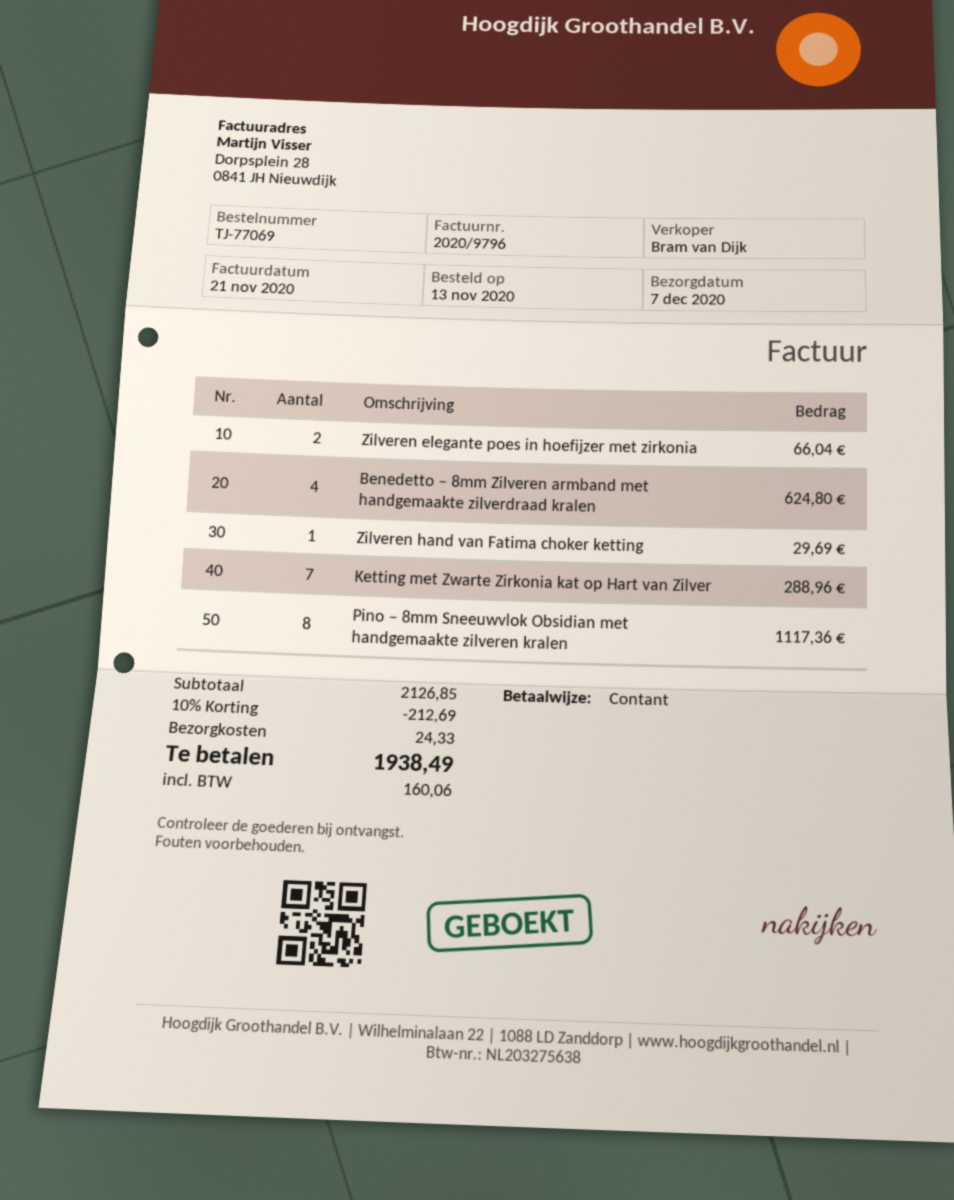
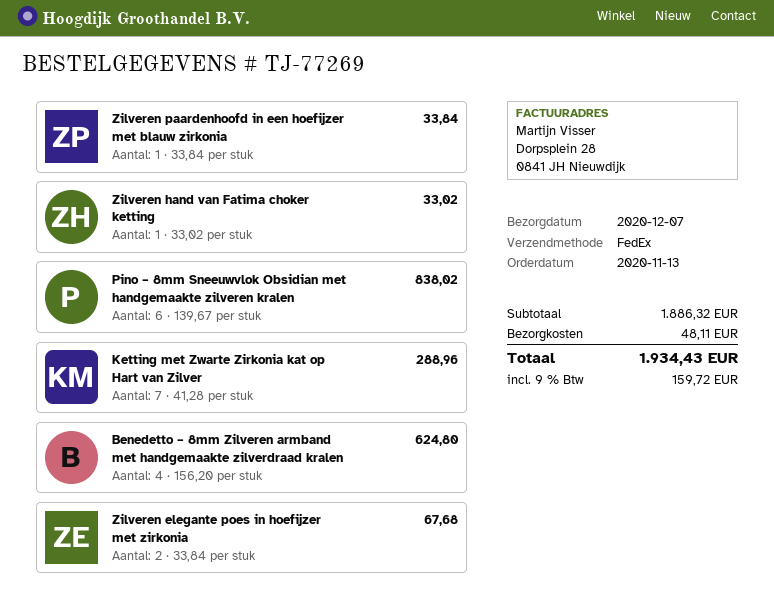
order number: TJ-77069 -> TJ-77269
Zilveren elegante poes in hoefijzer met zirkonia: 2 for 66.04 -> 2 for 67.68
Zilveren hand van Fatima choker ketting: 1 for 29.69 -> 1 for 33.02
Pino – 8mm Sneeuwvlok Obsidian met handgemaakte zilveren kralen: 8 for 1117.36 -> 6 for 838.02
Zilveren paardenhoofd in een hoefijzer met blauw zirkonia: none -> 1 for 33.84
subtotal: 2126.85 -> 1886.32
discount: 10% = 212.69 -> none
shipping: 24.33 -> 48.11
tax: 160.06 -> 159.72
total: 1938.49 -> 1934.43

